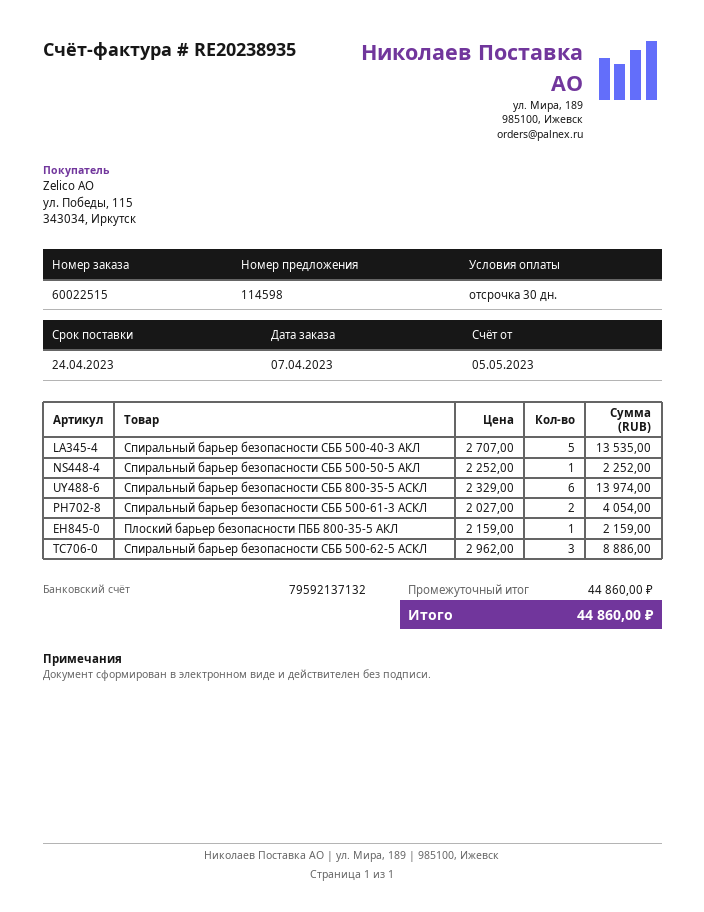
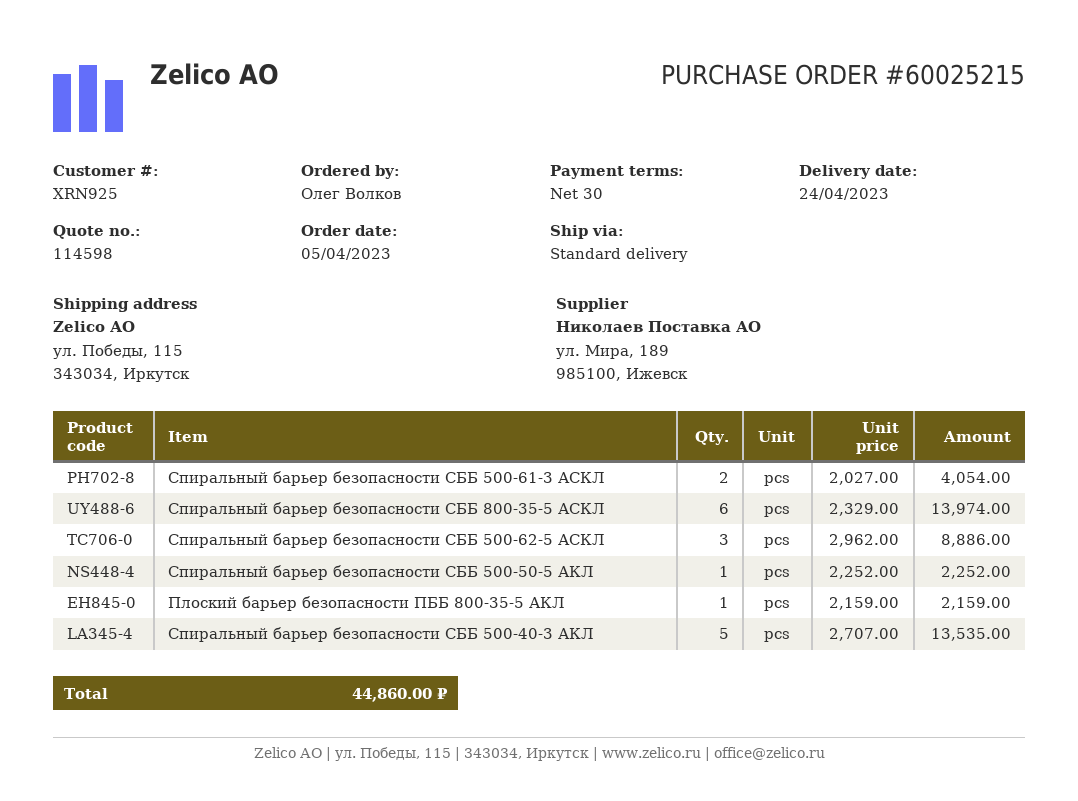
order number: 60022515 -> 60025215
order date: 2023-04-07 -> 2023-04-05

